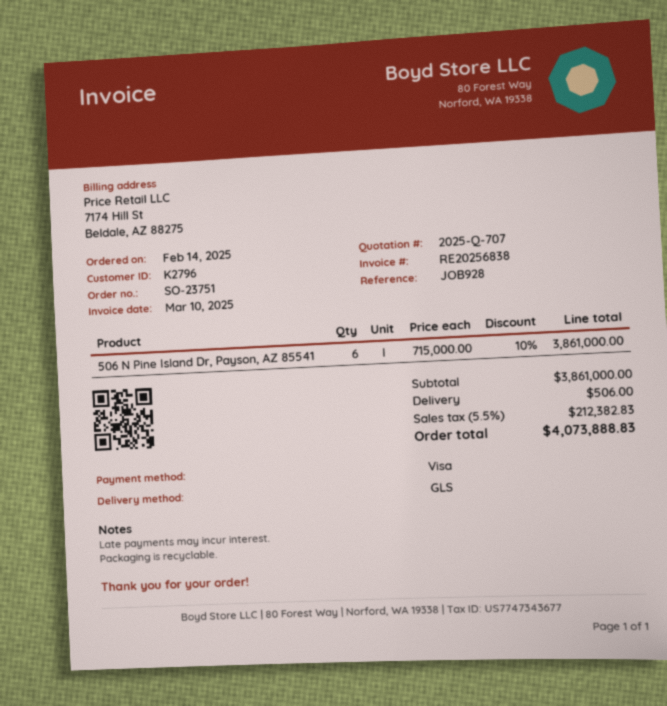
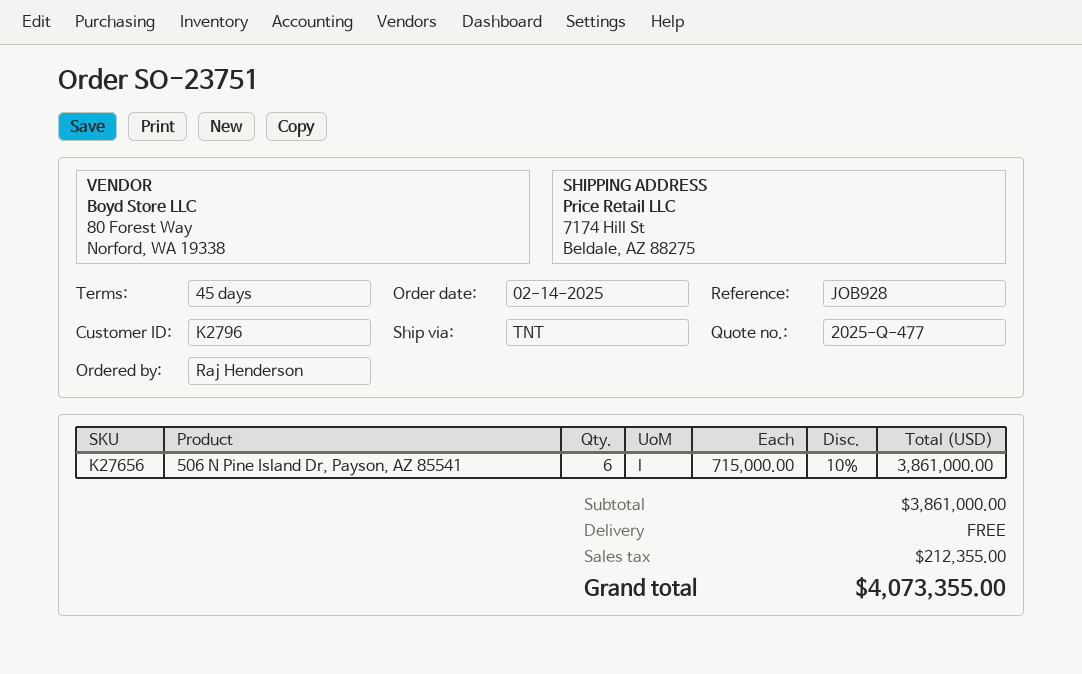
quote number: 2025-Q-707 -> 2025-Q-477
shipping method: GLS -> TNT
shipping: 506.00 -> 0.00
tax: 212382.83 -> 212355.00
total: 4073888.83 -> 4073355.00

